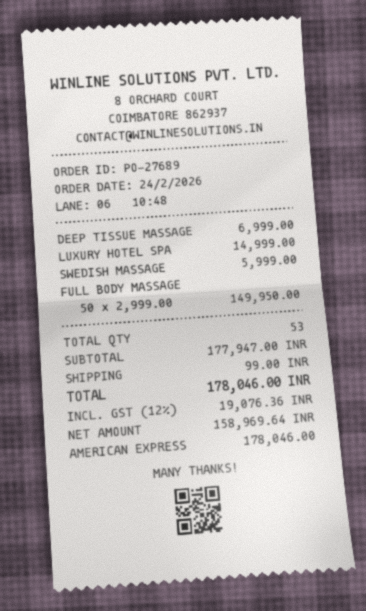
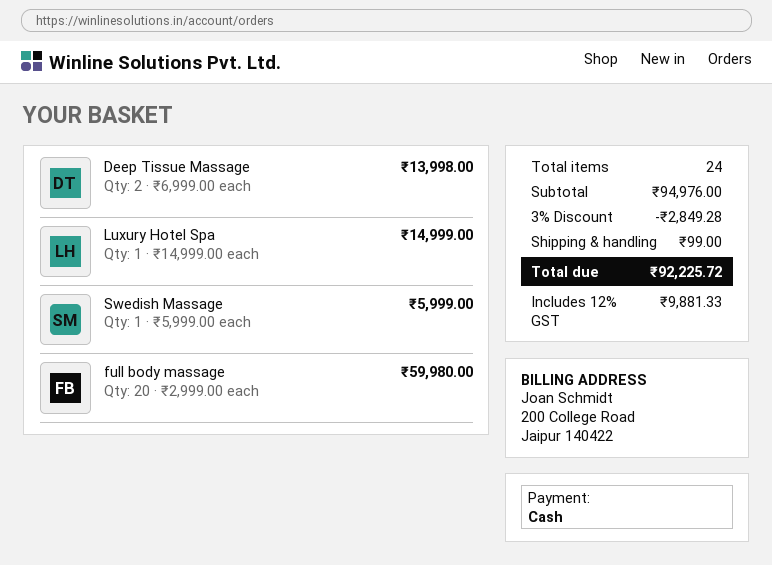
payment method: American Express -> cash
DEEP TISSUE MASSAGE: 1 x 6999.00 = 6999.00 -> 2 x 6999.00 = 13998.00
FULL BODY MASSAGE: 50 x 2999.00 = 149950.00 -> 20 x 2999.00 = 59980.00
total quantity: 53 -> 24
subtotal: 177947.00 -> 94976.00
discount: none -> 3% = 2849.28
tax: 12% = 19076.36 -> 12% = 9881.33
total: 178046.00 -> 92225.72

